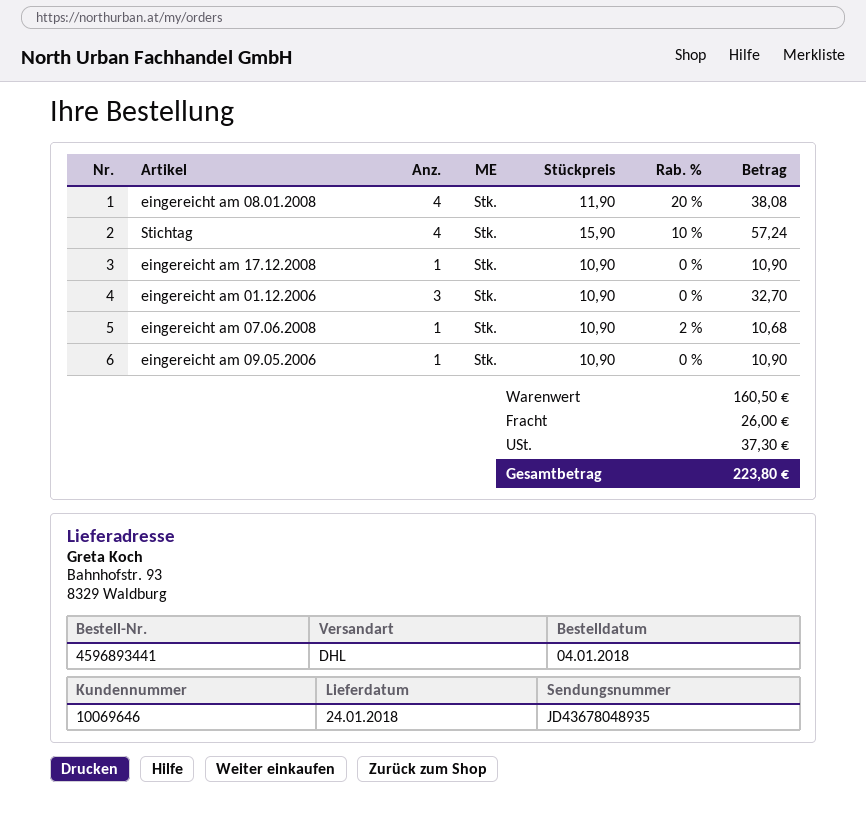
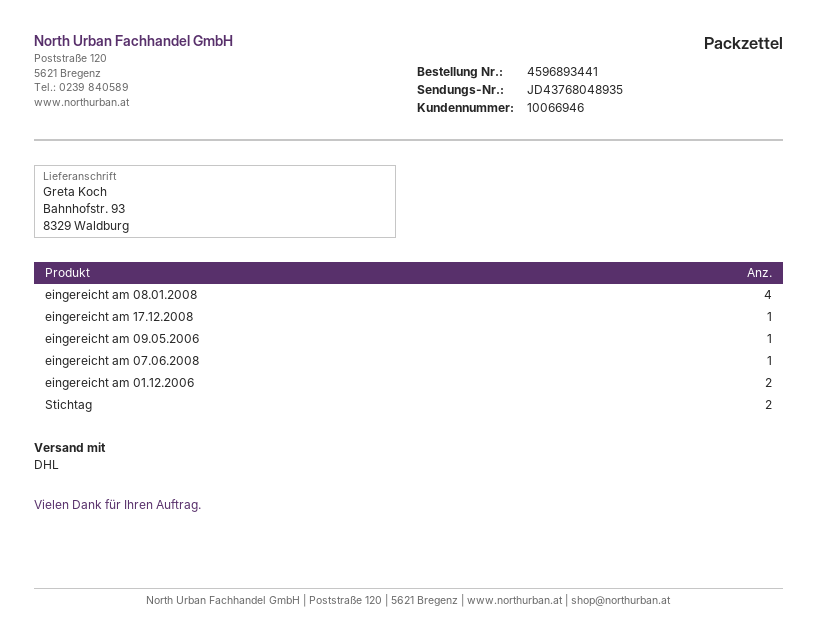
customer number: 10069646 -> 10066946
tracking number: JD43678048935 -> JD43768048935
Stichtag: 4 -> 2
eingereicht am 01.12.2006: 3 -> 2

